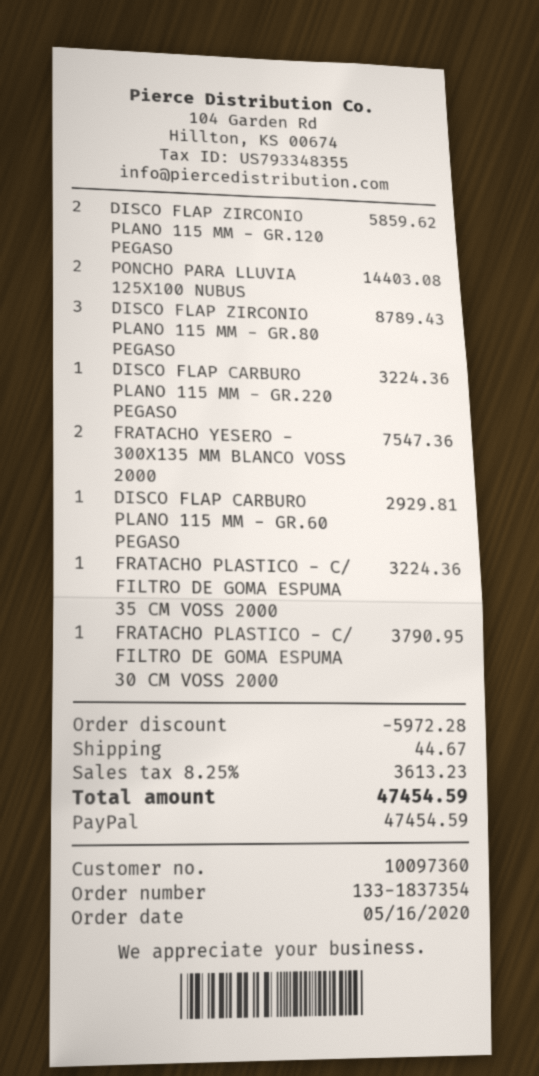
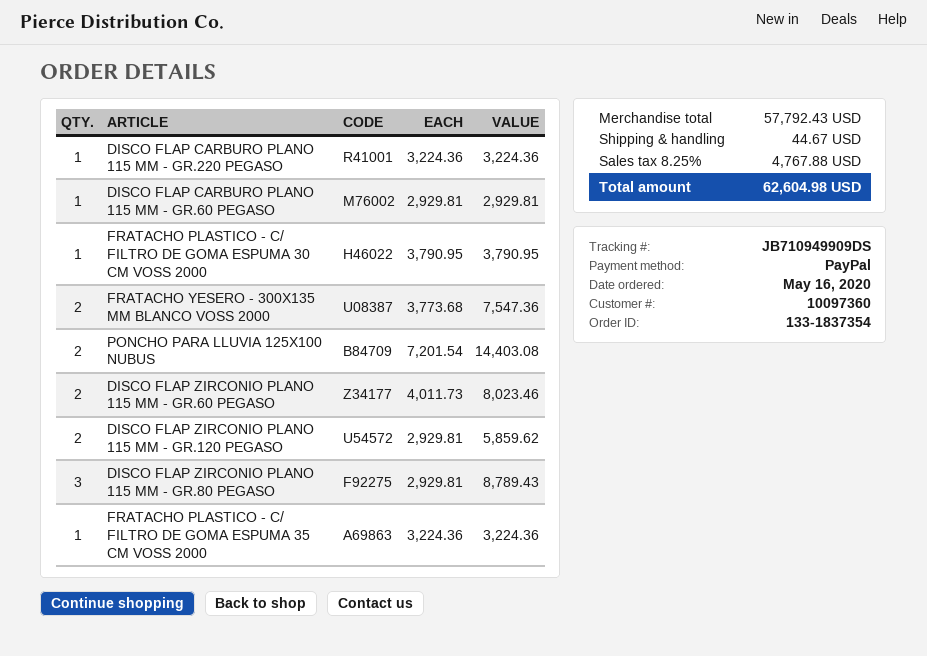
DISCO FLAP ZIRCONIO PLANO 115 MM - GR.60 PEGASO: none -> 2 for 8023.46
discount: 5972.28 -> none
tax: 8.25% = 3613.23 -> 8.25% = 4767.88
total: 47454.59 -> 62604.98

